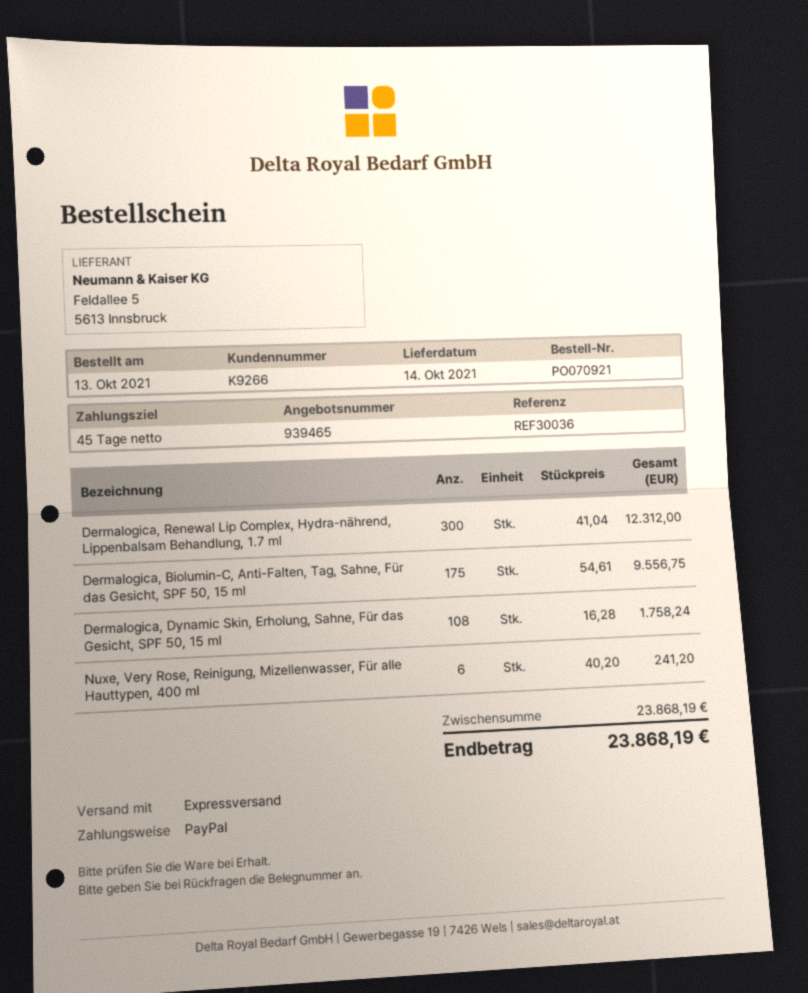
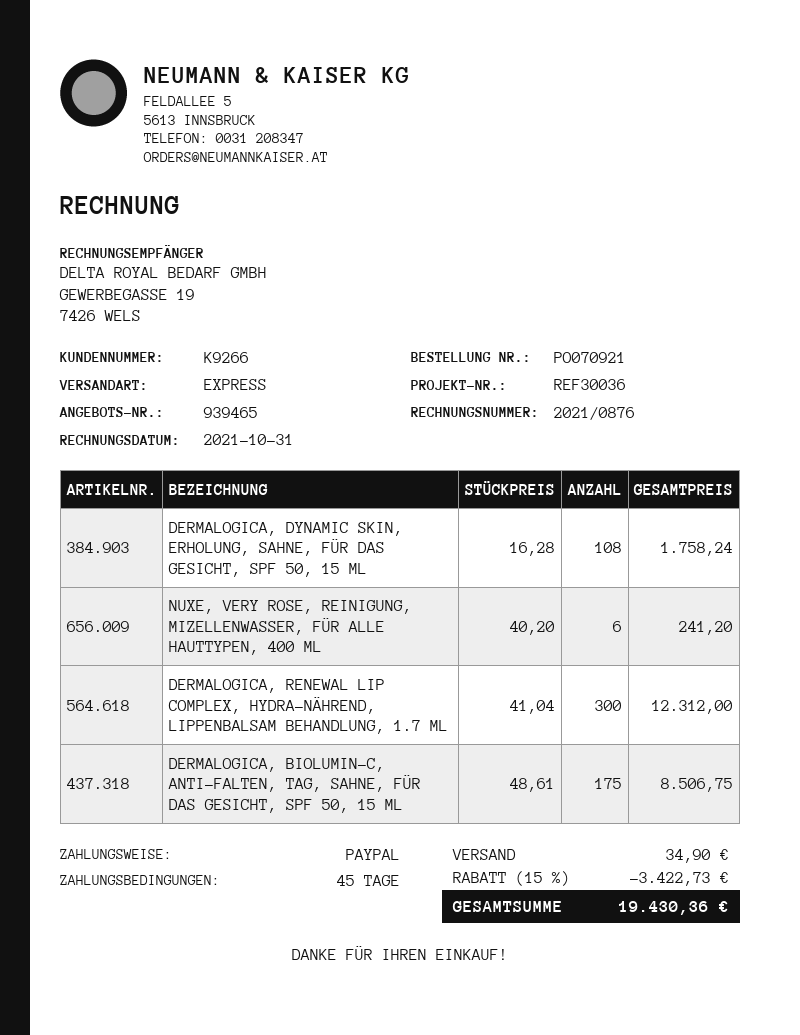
Dermalogica, Biolumin-C, Anti-Falten, Tag, Sahne, Für das Gesicht, SPF 50, 15 ml: 175 x 54.61 = 9556.75 -> 175 x 48.61 = 8506.75
discount: none -> 15% = 3422.73
shipping: none -> 34.90
total: 23868.19 -> 19430.36

